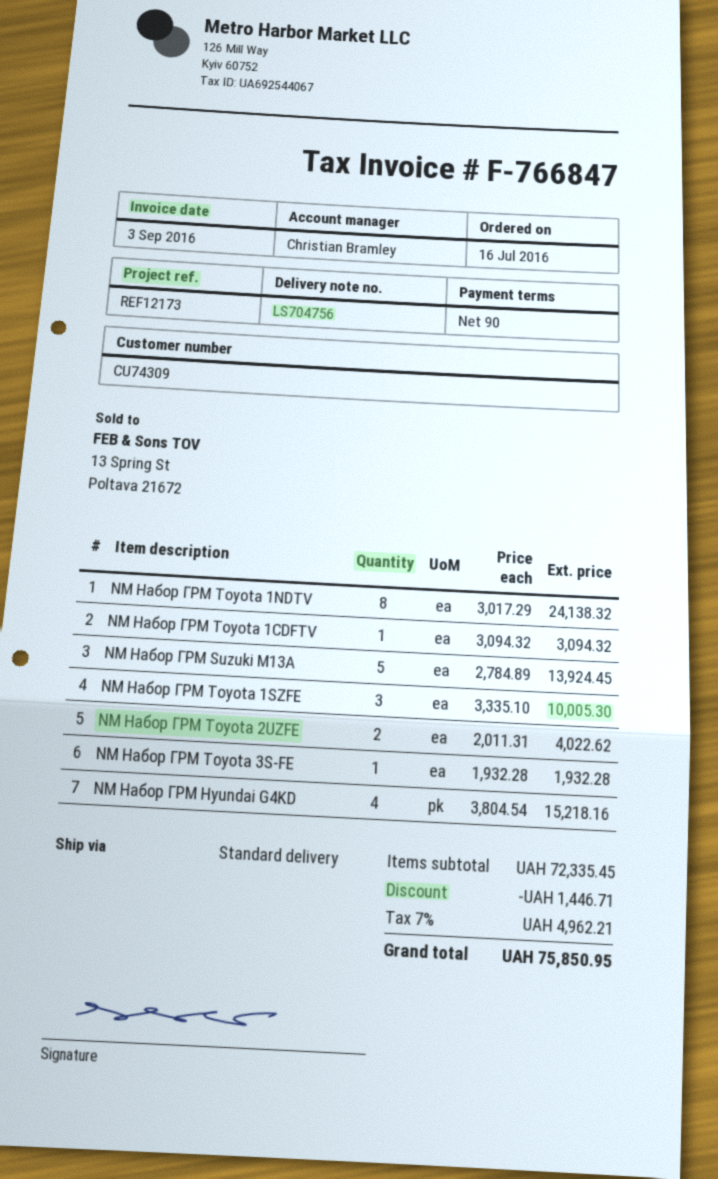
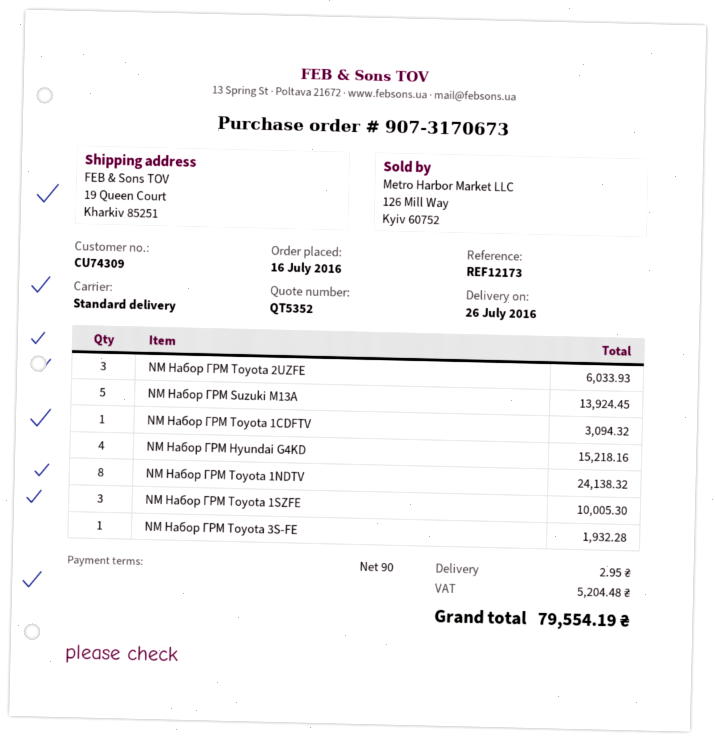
NM Набор ГРМ Toyota 2UZFE: 2 for 4022.62 -> 3 for 6033.93
discount: 1446.71 -> none
shipping: none -> 2.95
tax: 4962.21 -> 5204.48
total: 75850.95 -> 79554.19

